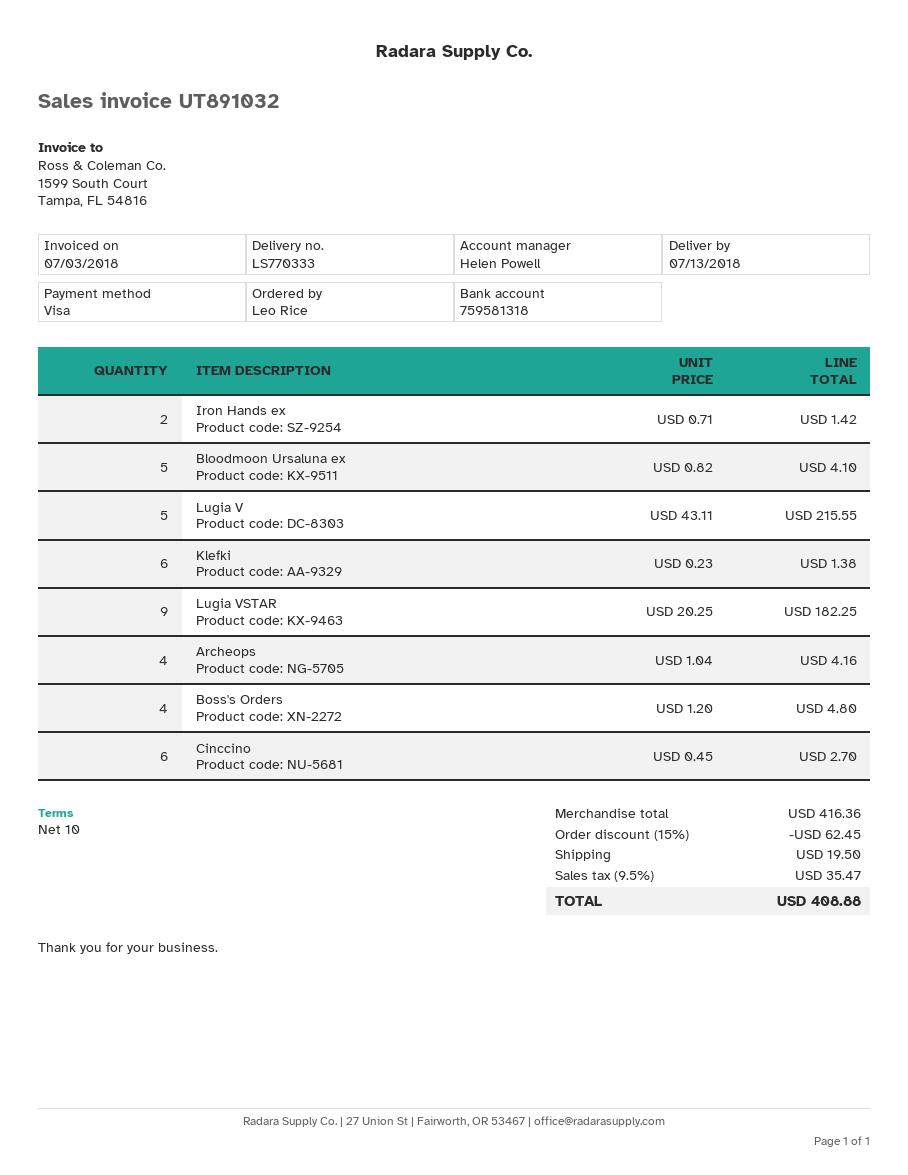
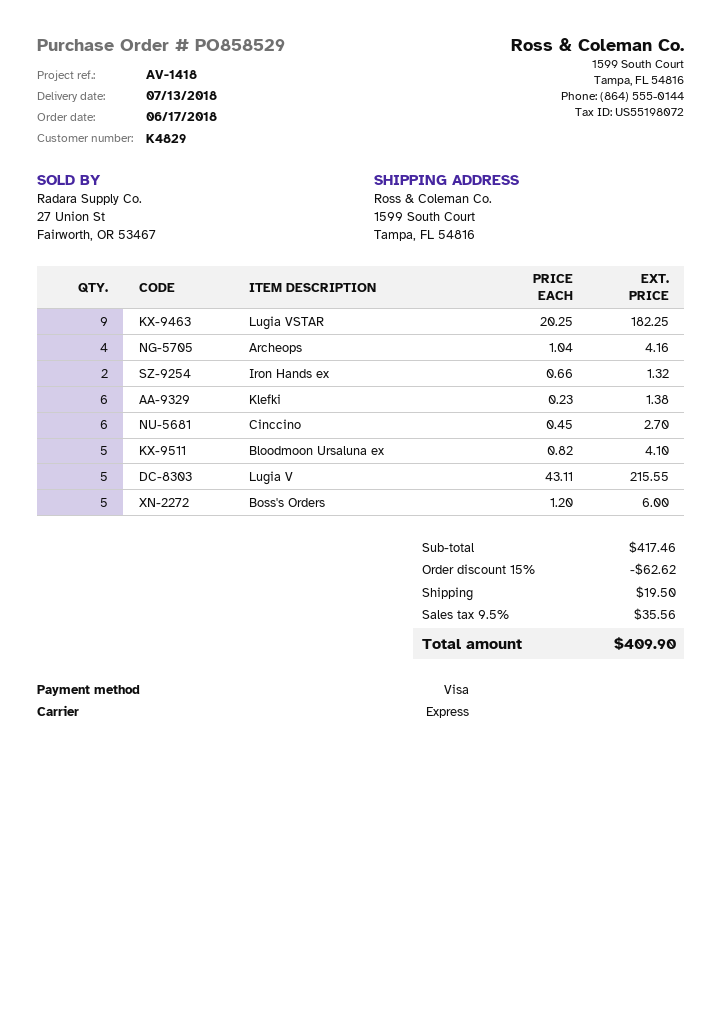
Iron Hands ex: 2 x 0.71 = 1.42 -> 2 x 0.66 = 1.32
Boss's Orders: 4 x 1.20 = 4.80 -> 5 x 1.20 = 6.00
subtotal: 416.36 -> 417.46
discount: 15% = 62.45 -> 15% = 62.62
tax: 9.5% = 35.47 -> 9.5% = 35.56
total: 408.88 -> 409.90

